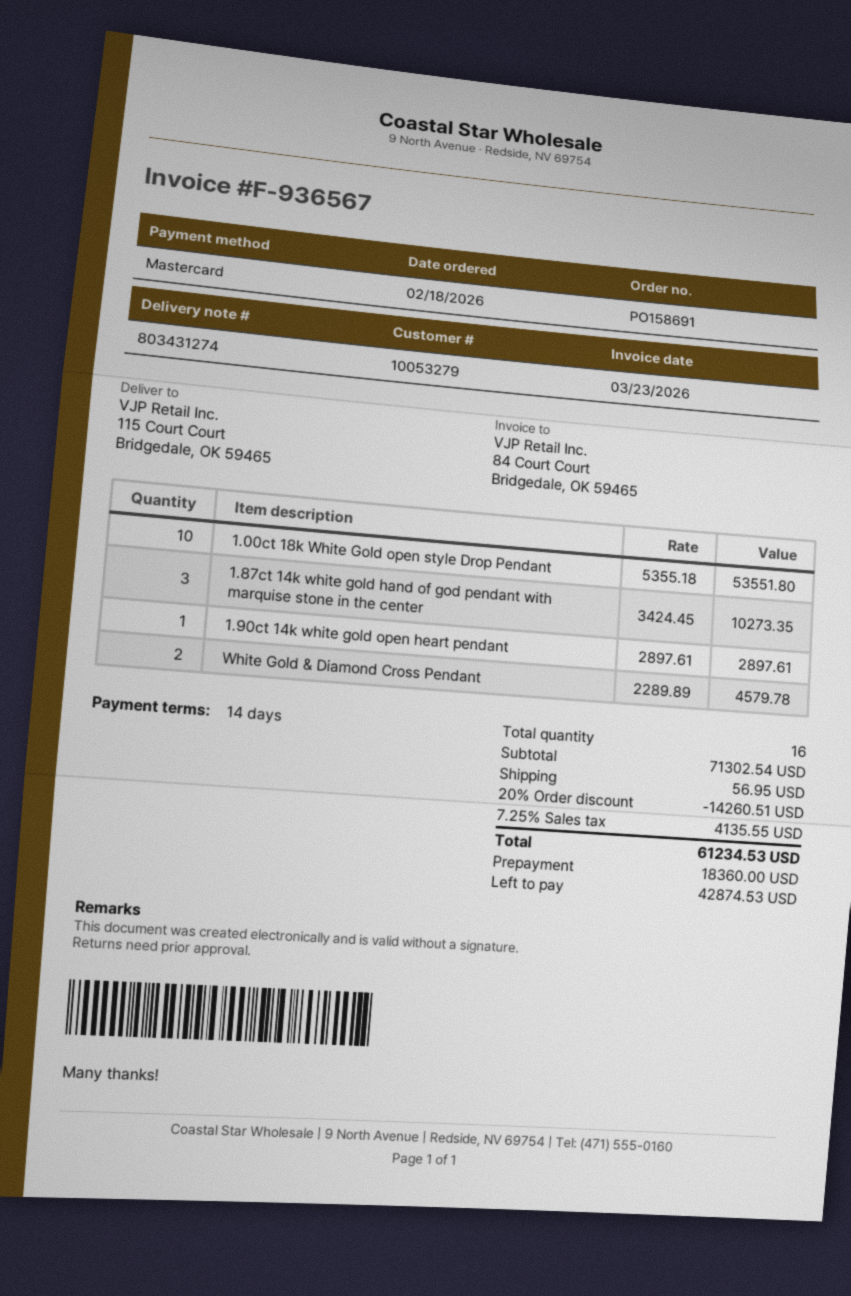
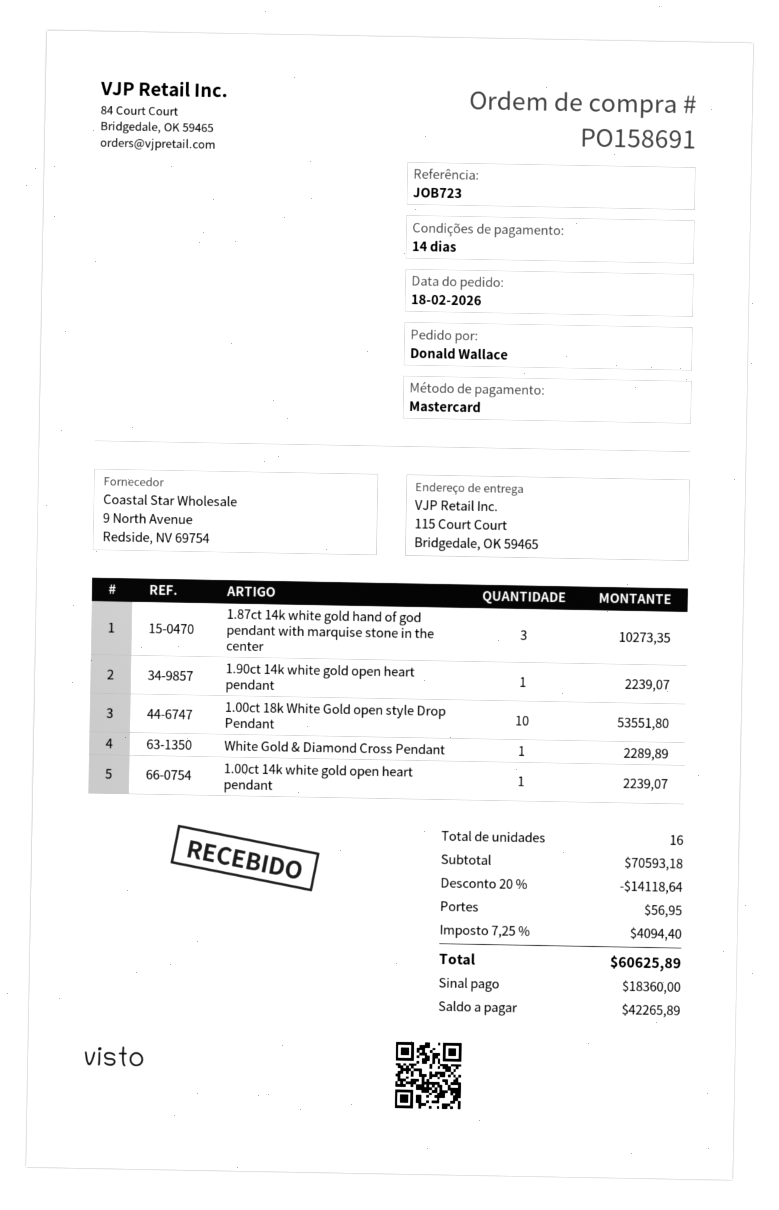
1.90ct 14k white gold open heart pendant: 1 for 2897.61 -> 1 for 2239.07
White Gold & Diamond Cross Pendant: 2 for 4579.78 -> 1 for 2289.89
1.00ct 14k white gold open heart pendant: none -> 1 for 2239.07
subtotal: 71302.54 -> 70593.18
discount: 20% = 14260.51 -> 20% = 14118.64
tax: 7.25% = 4135.55 -> 7.25% = 4094.40
total: 61234.53 -> 60625.89
balance: 42874.53 -> 42265.89

